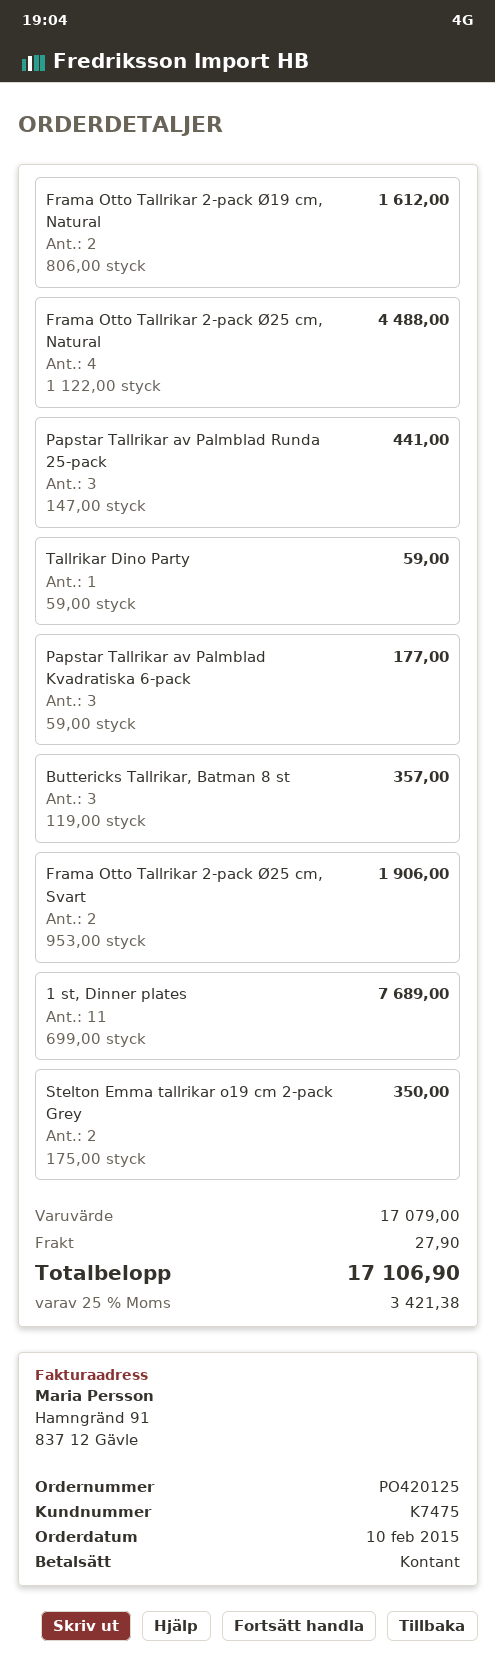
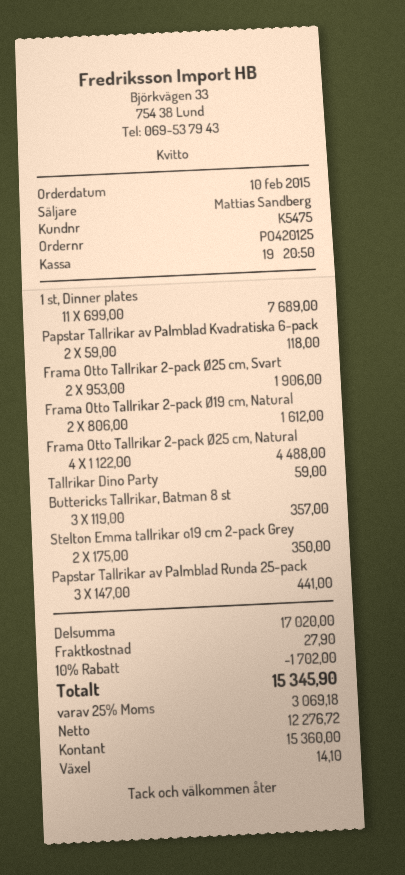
customer number: K7475 -> K5475
Papstar Tallrikar av Palmblad Kvadratiska 6-pack: 3 x 59.00 = 177.00 -> 2 x 59.00 = 118.00
subtotal: 17079.00 -> 17020.00
discount: none -> 10% = 1702.00
tax: 25% = 3421.38 -> 25% = 3069.18
total: 17106.90 -> 15345.90

